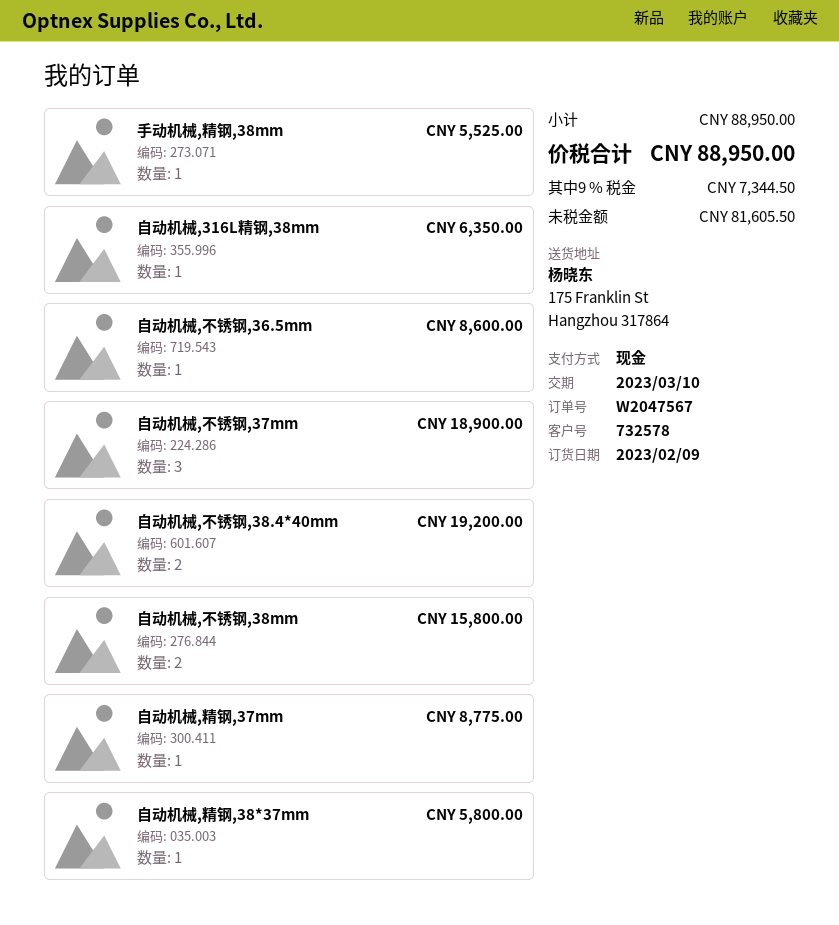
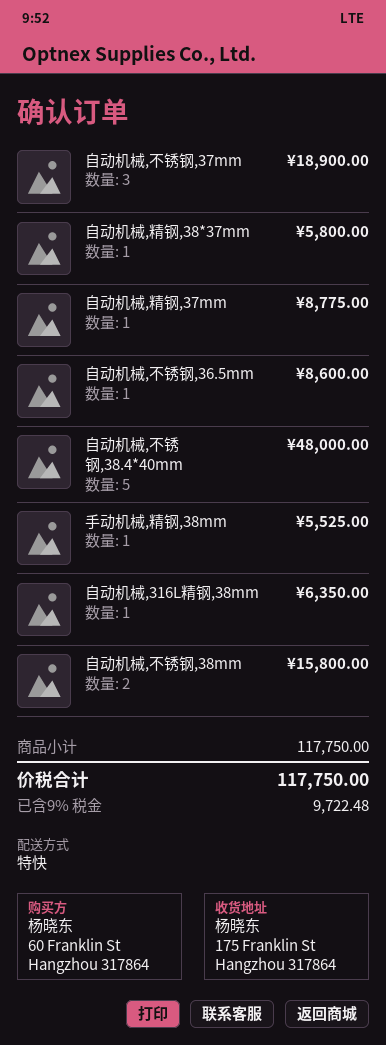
自动机械,不锈钢,38.4*40mm: 2 for 19200.00 -> 5 for 48000.00
subtotal: 88950.00 -> 117750.00
tax: 9% = 7344.50 -> 9% = 9722.48
total: 88950.00 -> 117750.00

